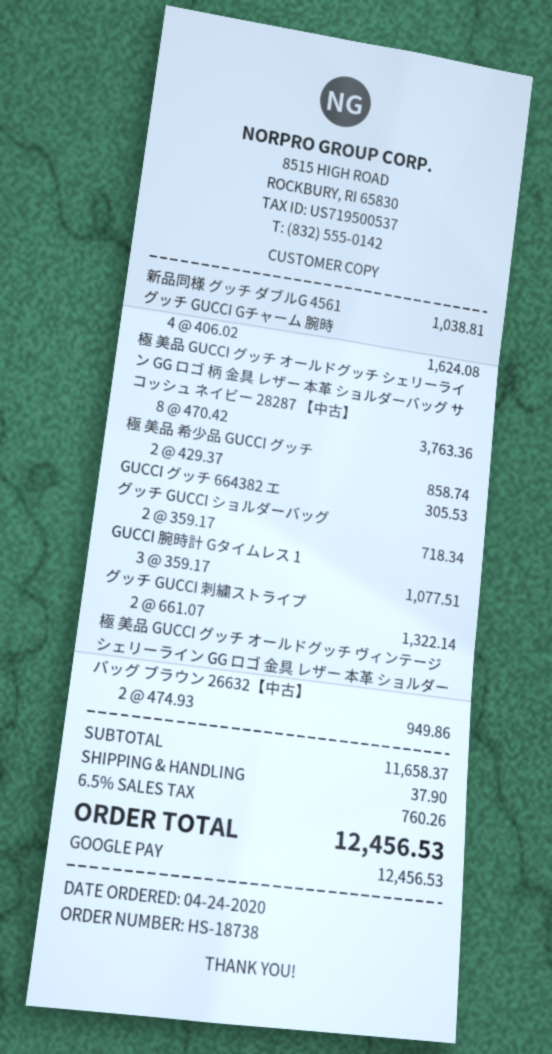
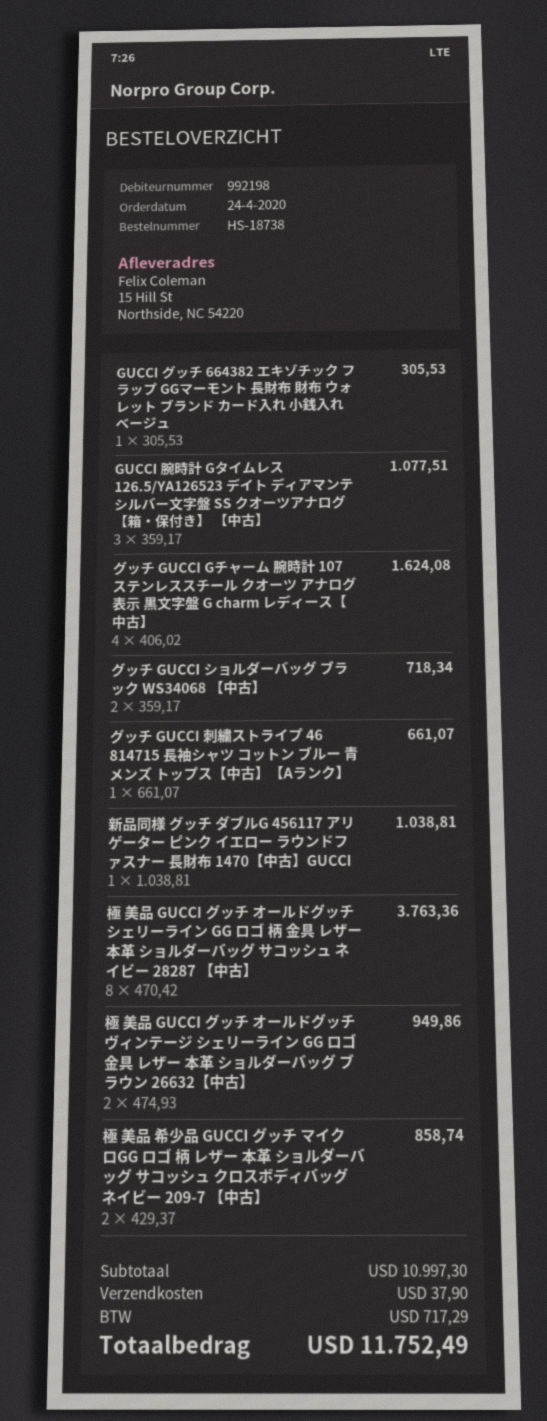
グッチ GUCCI 刺繍ストライプ: 2 x 661.07 = 1322.14 -> 1 x 661.07 = 661.07
subtotal: 11658.37 -> 10997.30
tax: 760.26 -> 717.29
total: 12456.53 -> 11752.49

